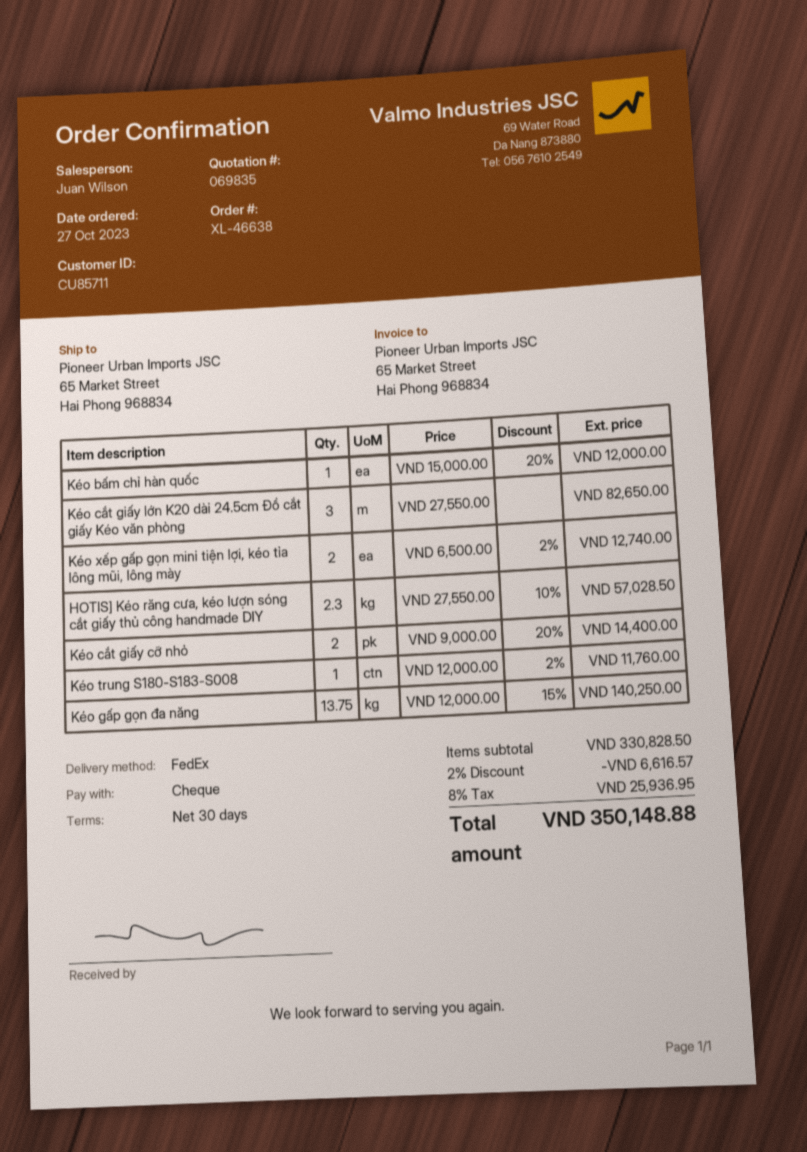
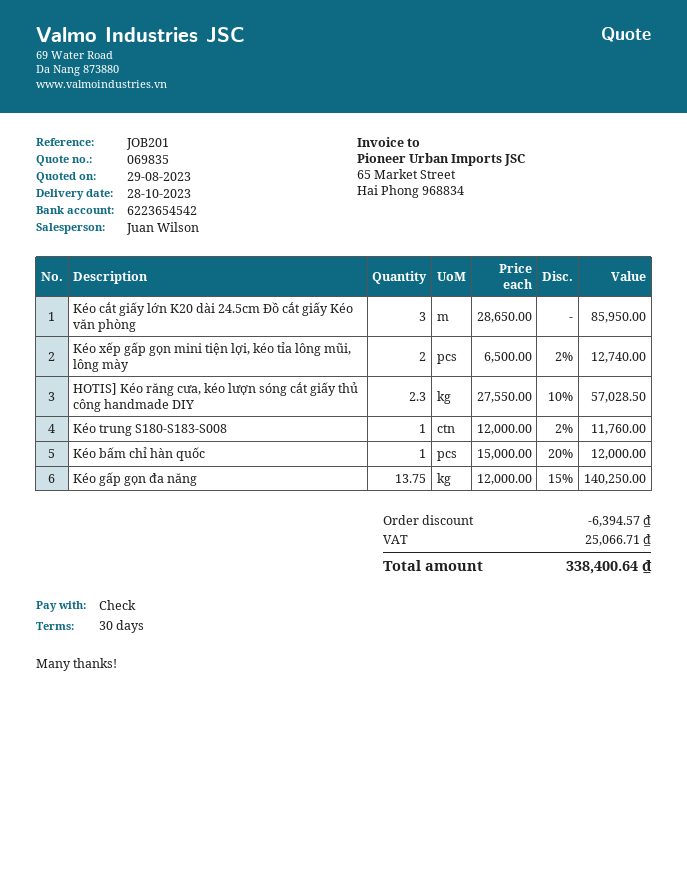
Kéo cắt giấy lớn K20 dài 24.5cm Đồ cắt giấy Kéo văn phòng: 3 x 27550.00 = 82650.00 -> 3 x 28650.00 = 85950.00
Kéo cắt giấy cỡ nhỏ: 2 x 9000.00 - 20% = 14400.00 -> none
discount: 6616.57 -> 6394.57
tax: 25936.95 -> 25066.71
total: 350148.88 -> 338400.64

